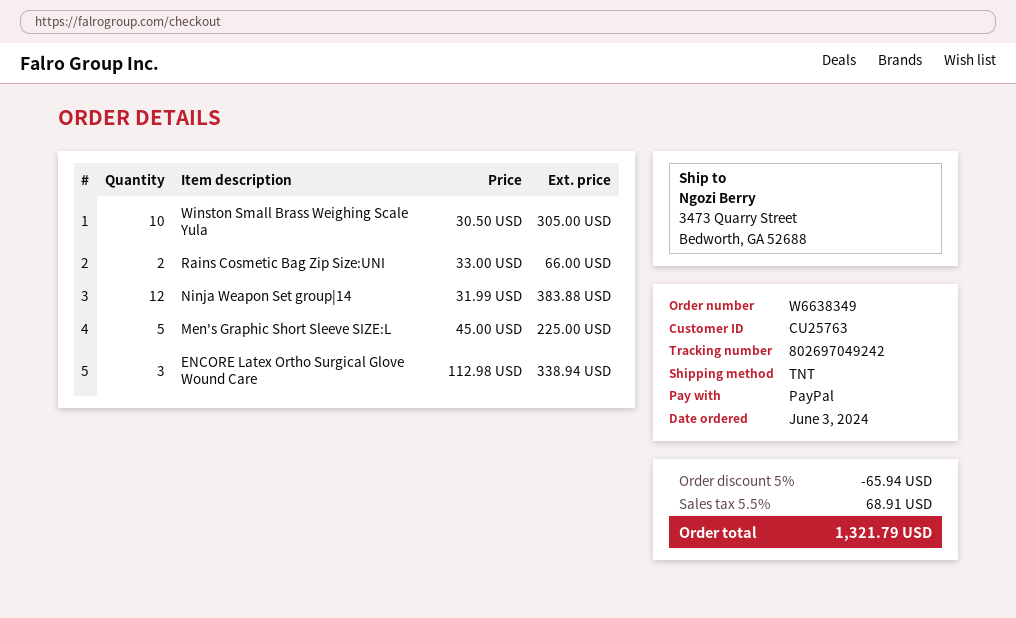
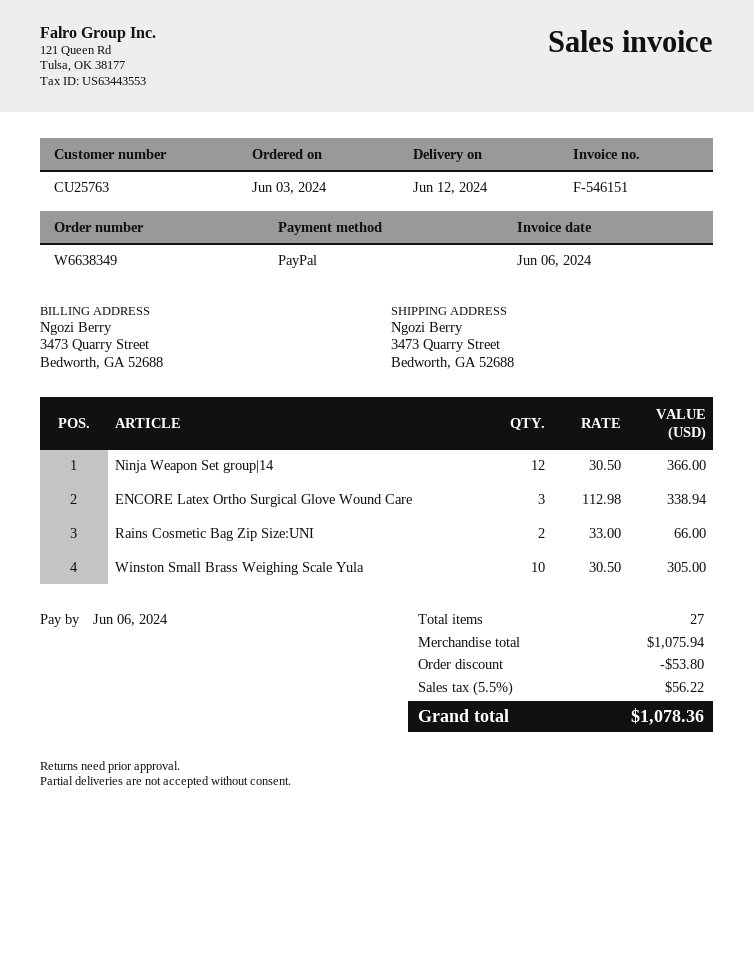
Ninja Weapon Set group|14: 12 x 31.99 = 383.88 -> 12 x 30.50 = 366.00
Men's Graphic Short Sleeve SIZE:L: 5 x 45.00 = 225.00 -> none
discount: 65.94 -> 53.80
tax: 5.5% = 68.91 -> 5.5% = 56.22
total: 1321.79 -> 1078.36

